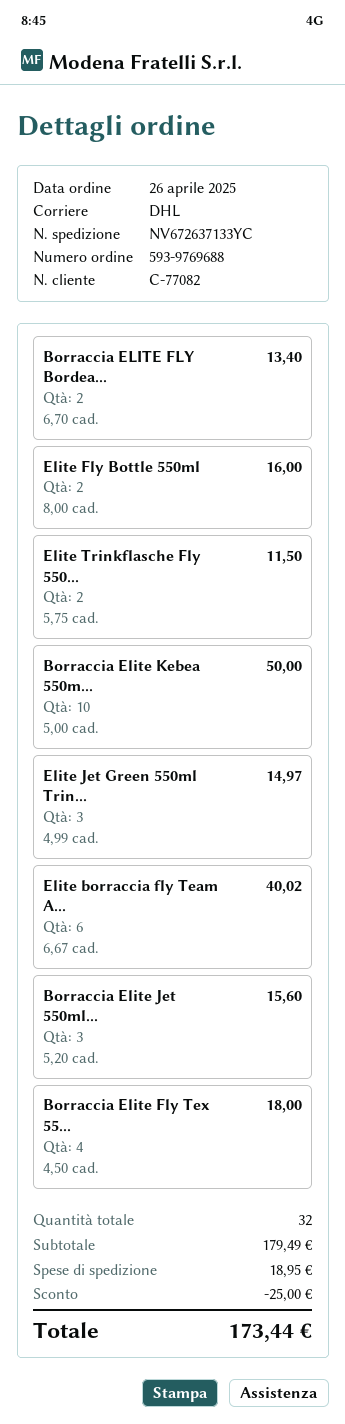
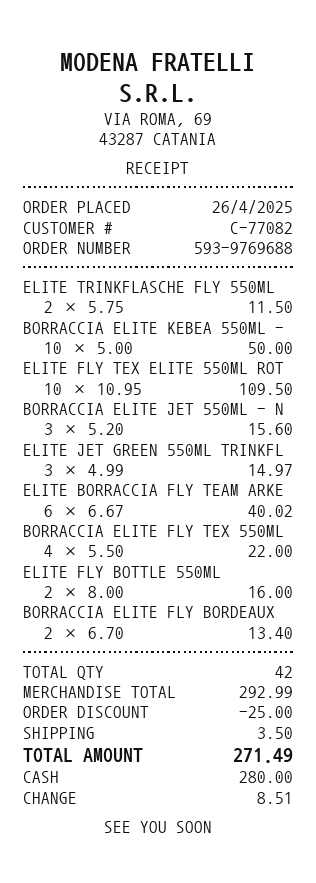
Borraccia Elite Fly Tex 55...: 4 x 4.50 = 18.00 -> 4 x 5.50 = 22.00
ELITE FLY TEX ELITE 550ML ROT: none -> 10 x 10.95 = 109.50
total quantity: 32 -> 42
subtotal: 179.49 -> 292.99
shipping: 18.95 -> 3.50
total: 173.44 -> 271.49

